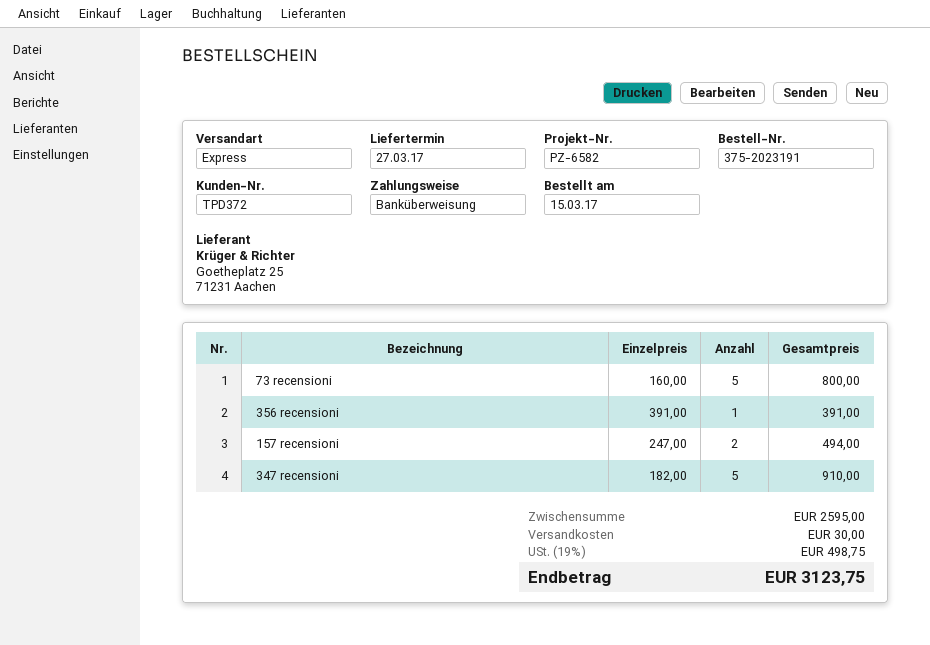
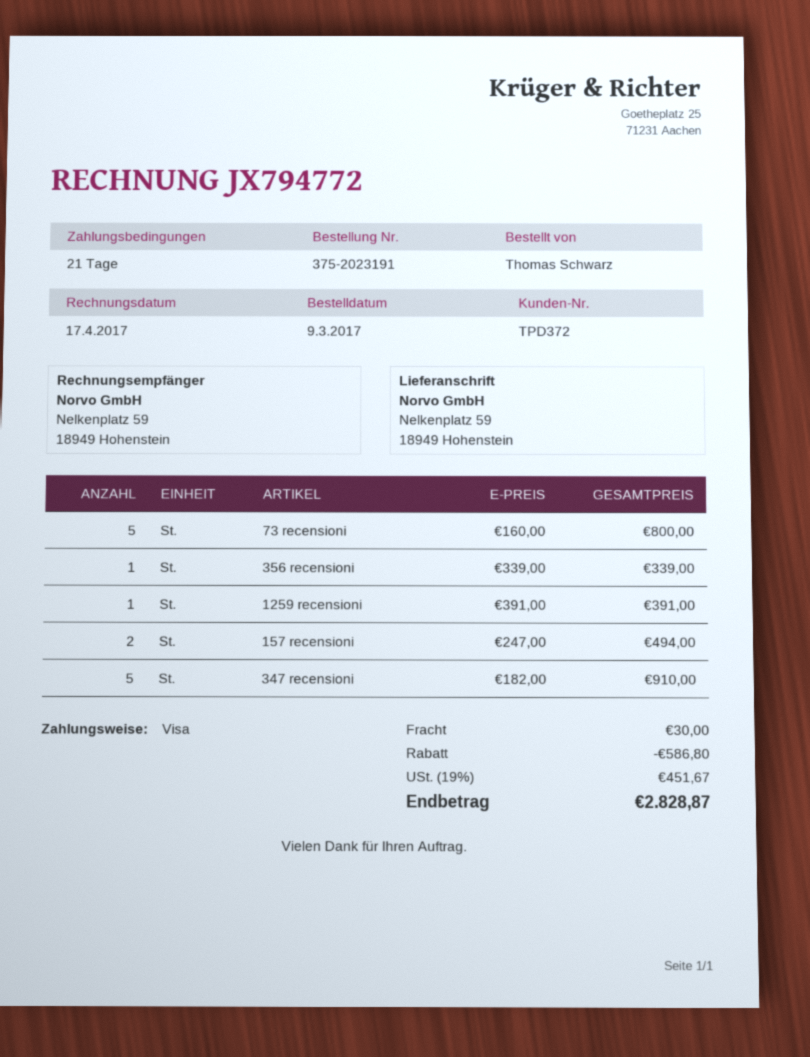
order date: 2017-03-15 -> 2017-03-09
payment method: bank transfer -> Visa
356 recensioni: 1 x 391.00 = 391.00 -> 1 x 339.00 = 339.00
1259 recensioni: none -> 1 x 391.00 = 391.00
discount: none -> 586.80
tax: 19% = 498.75 -> 19% = 451.67
total: 3123.75 -> 2828.87

